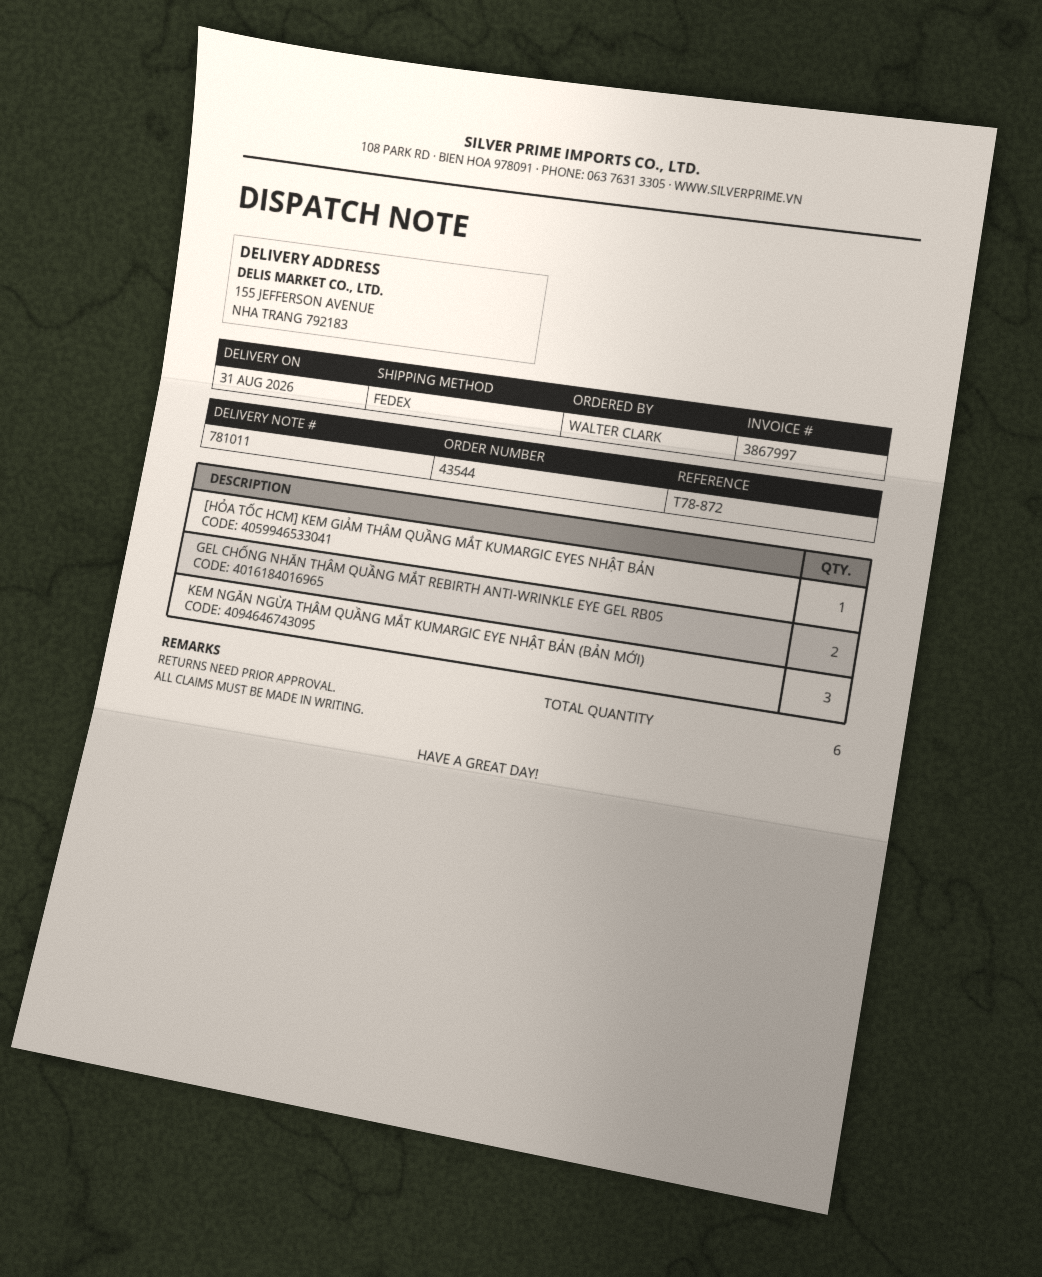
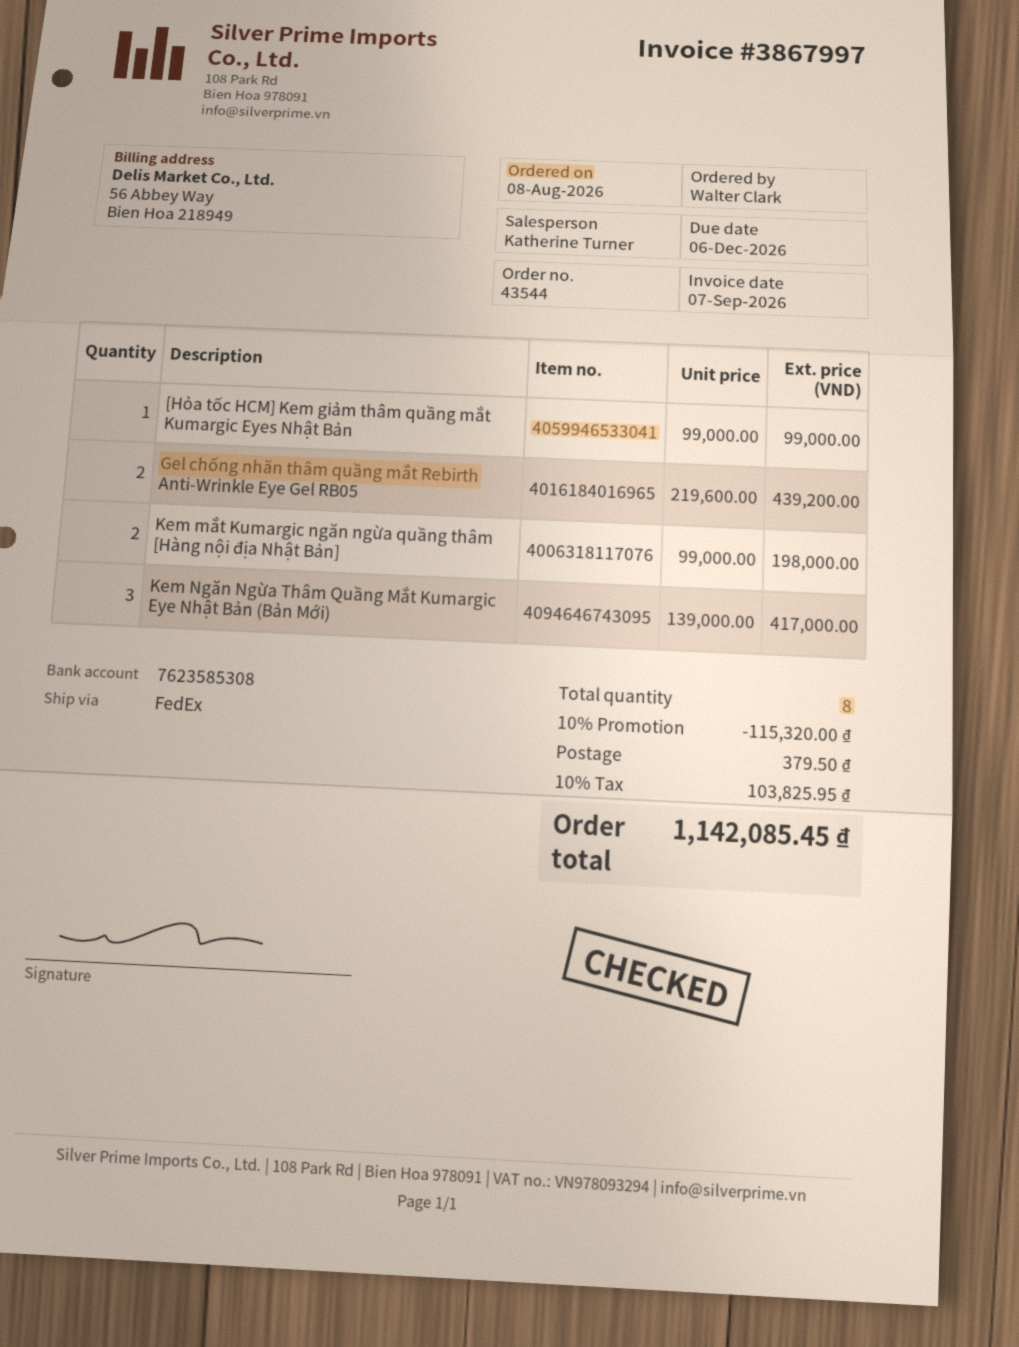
Kem mắt Kumargic ngăn ngừa quầng thâm [Hàng nội địa Nhật Bản]: none -> 2
total quantity: 6 -> 8

